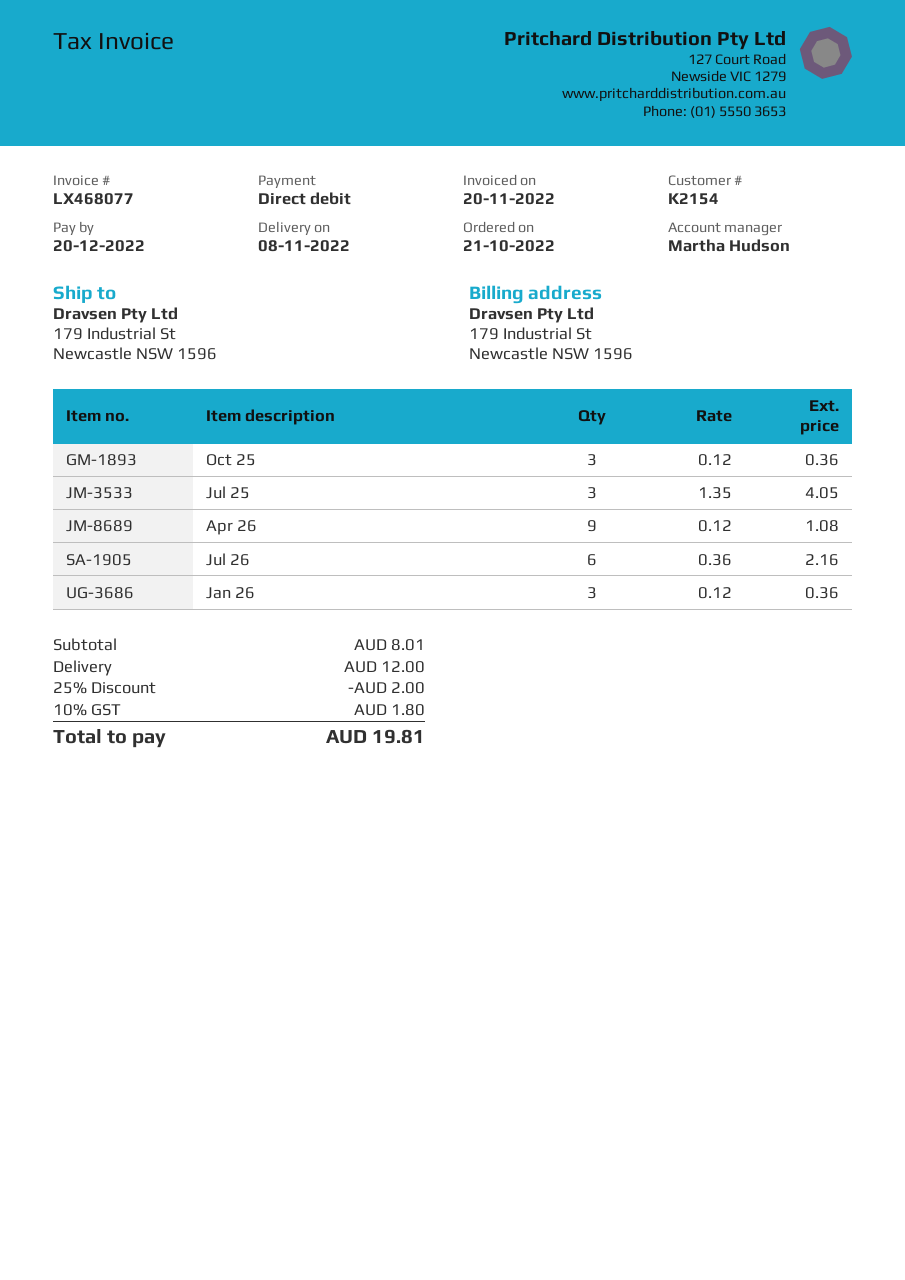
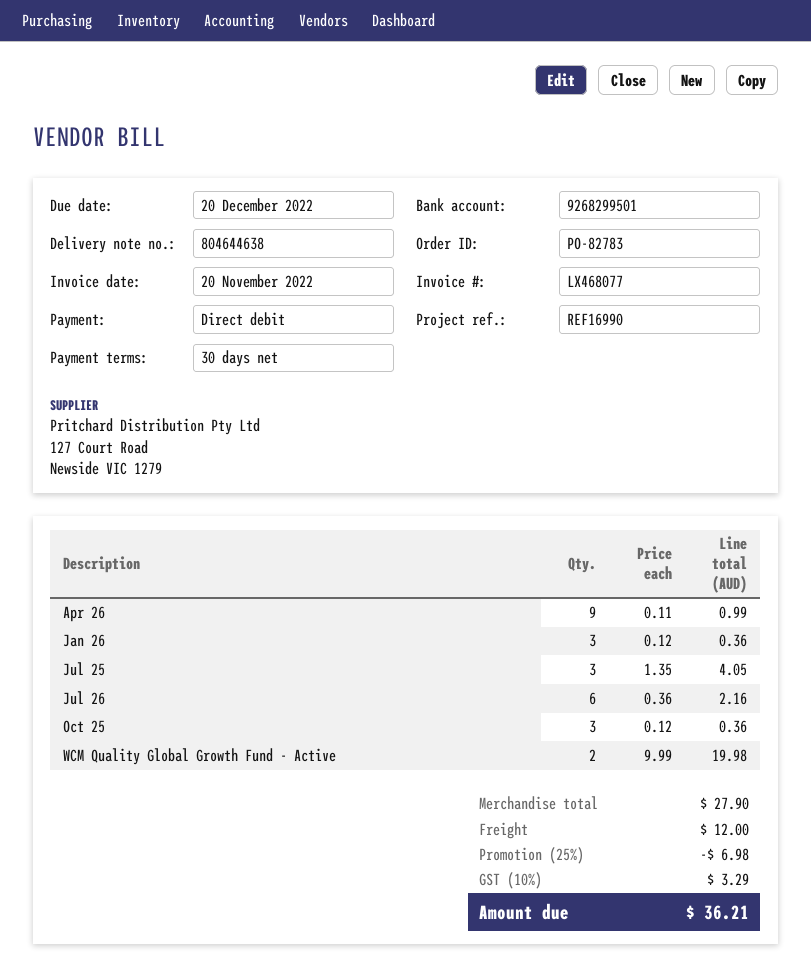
Apr 26: 9 x 0.12 = 1.08 -> 9 x 0.11 = 0.99
WCM Quality Global Growth Fund - Active: none -> 2 x 9.99 = 19.98
subtotal: 8.01 -> 27.90
discount: 25% = 2.00 -> 25% = 6.98
tax: 10% = 1.80 -> 10% = 3.29
total: 19.81 -> 36.21

